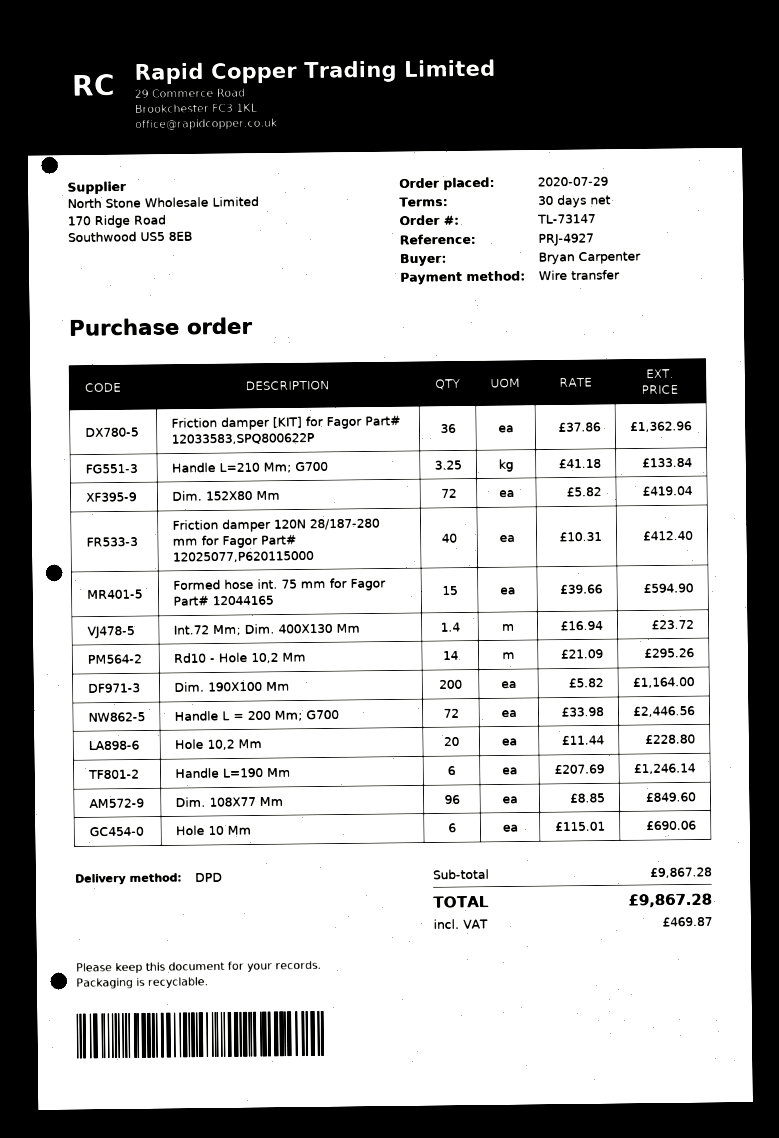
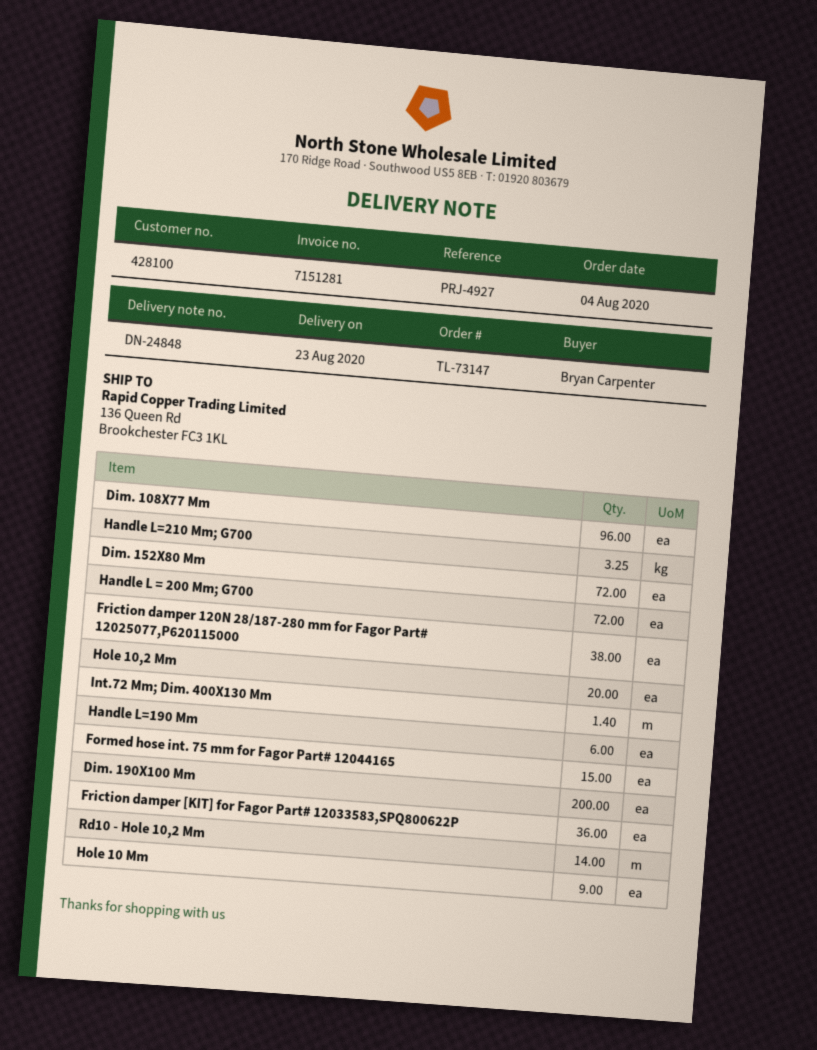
order date: 2020-07-29 -> 2020-08-04
Friction damper 120N 28/187-280 mm for Fagor Part# 12025077,P620115000: 40 -> 38
Hole 10 Mm: 6 -> 9

